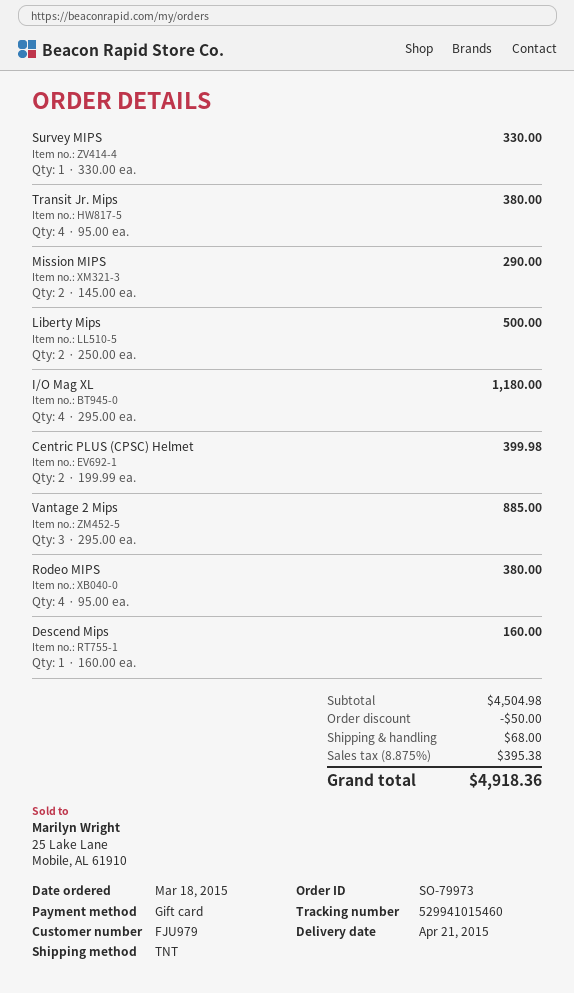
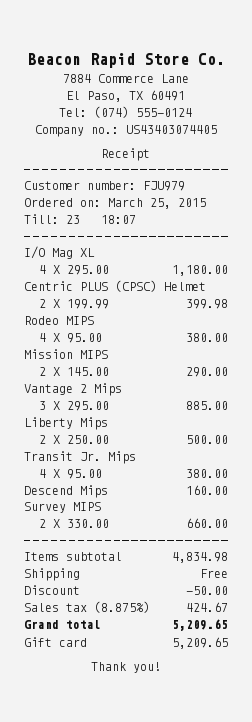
order date: 2015-03-18 -> 2015-03-25
Survey MIPS: 1 x 330.00 = 330.00 -> 2 x 330.00 = 660.00
subtotal: 4504.98 -> 4834.98
shipping: 68.00 -> 0.00
tax: 8.875% = 395.38 -> 8.875% = 424.67
total: 4918.36 -> 5209.65

